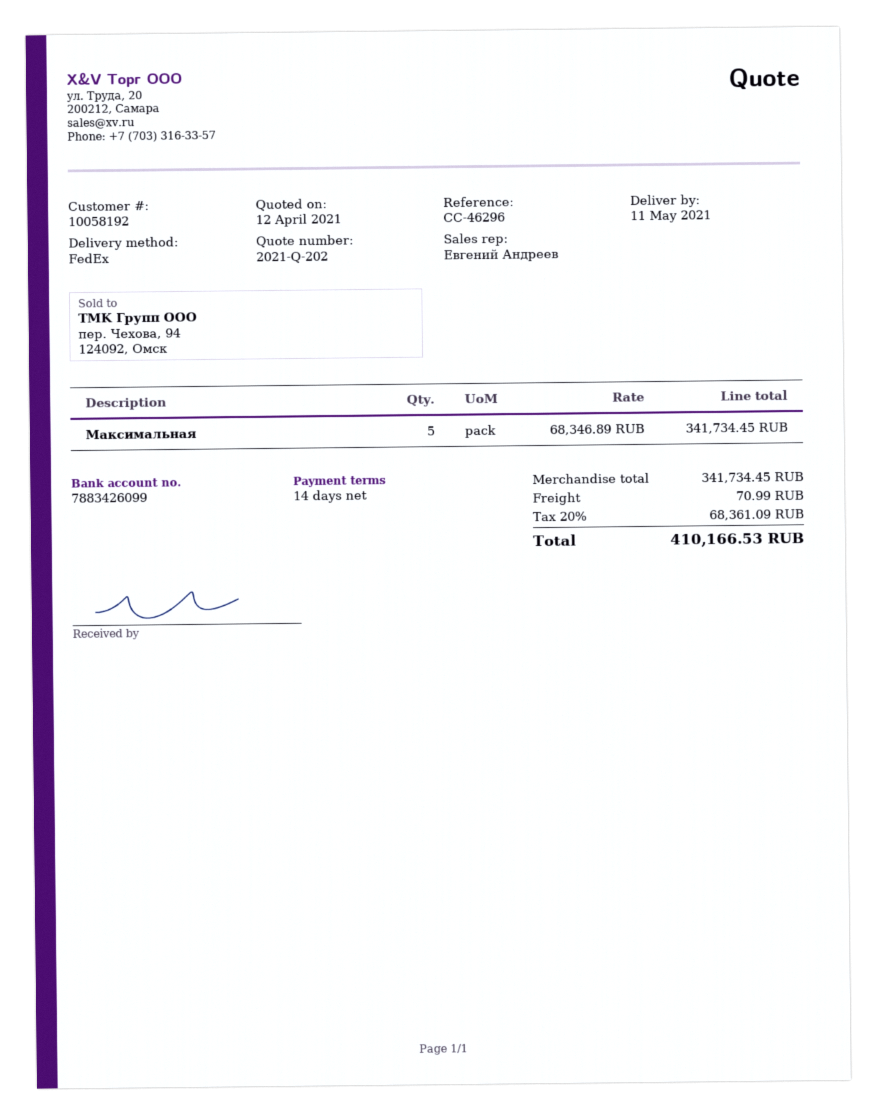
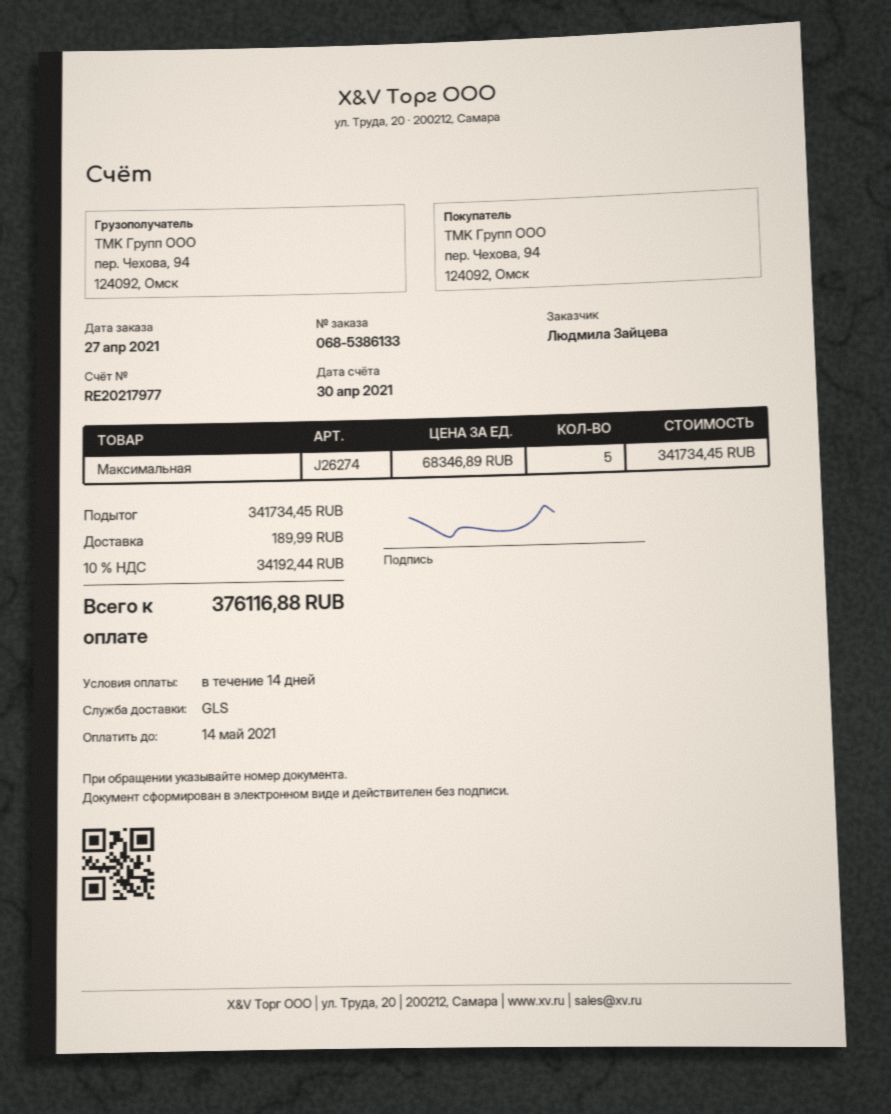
shipping method: FedEx -> GLS
shipping: 70.99 -> 189.99
tax: 20% = 68361.09 -> 10% = 34192.44
total: 410166.53 -> 376116.88

